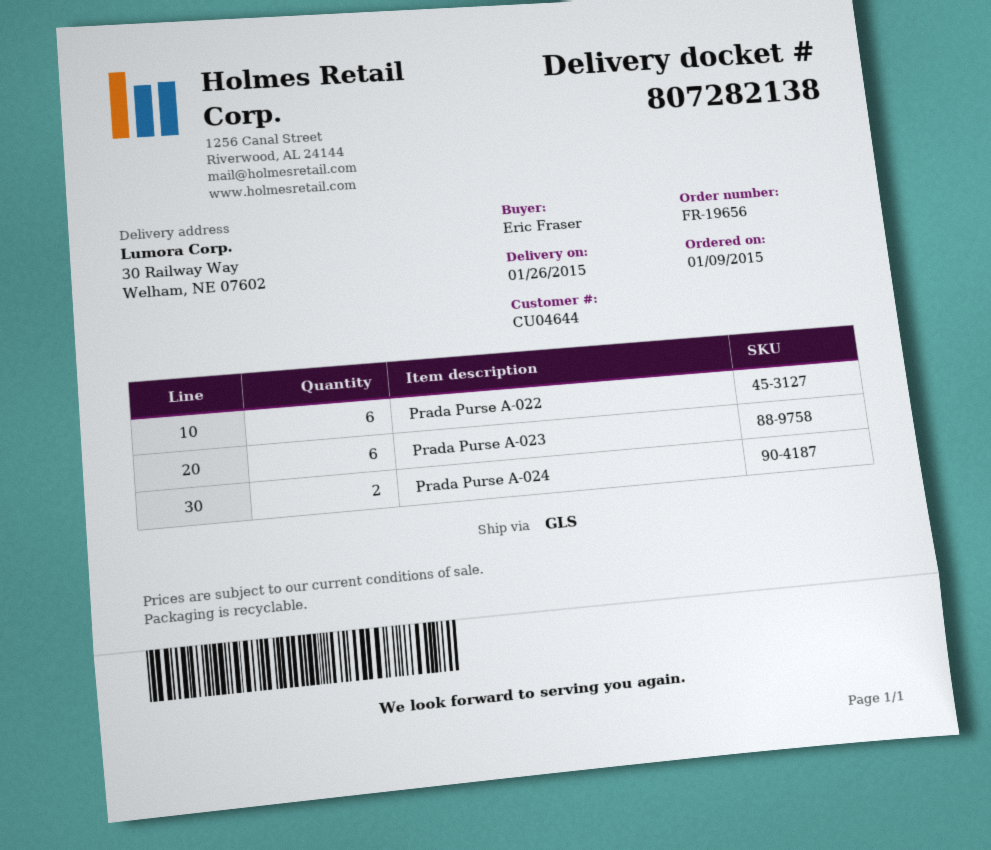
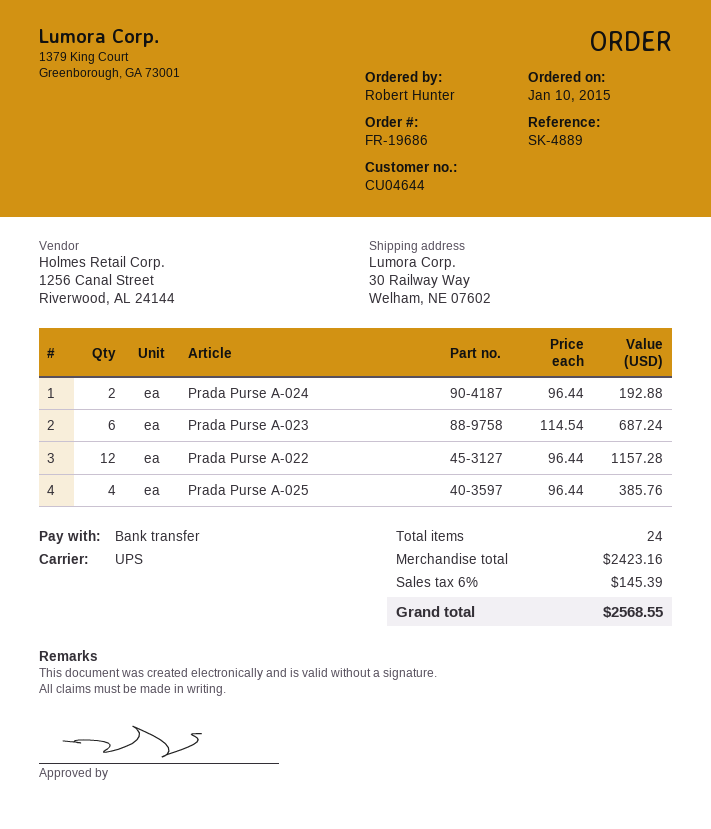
order number: FR-19656 -> FR-19686
order date: 2015-01-09 -> 2015-01-10
ordered by: Eric Fraser -> Robert Hunter
shipping method: GLS -> UPS
Prada Purse A-022: 6 -> 12
Prada Purse A-025: none -> 4

